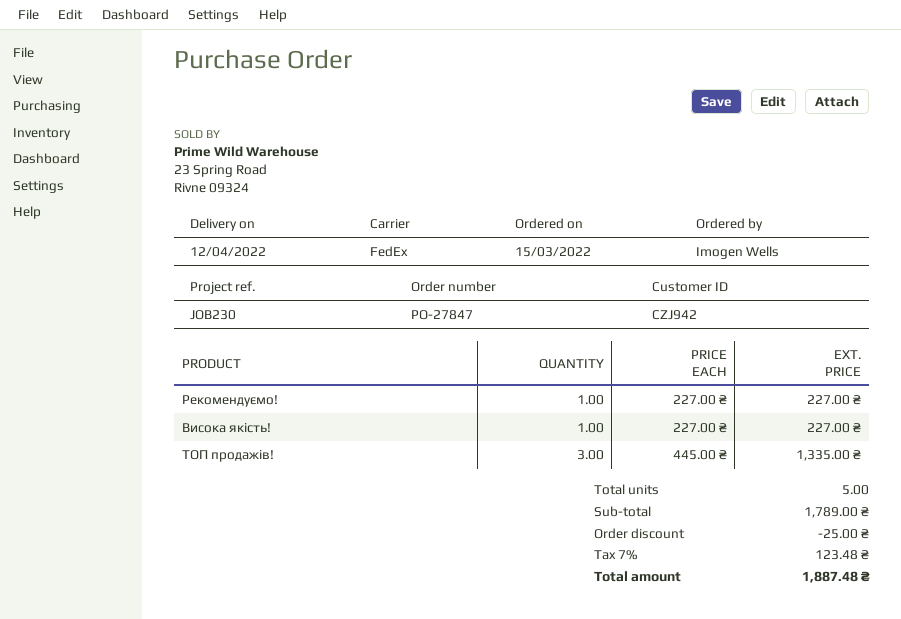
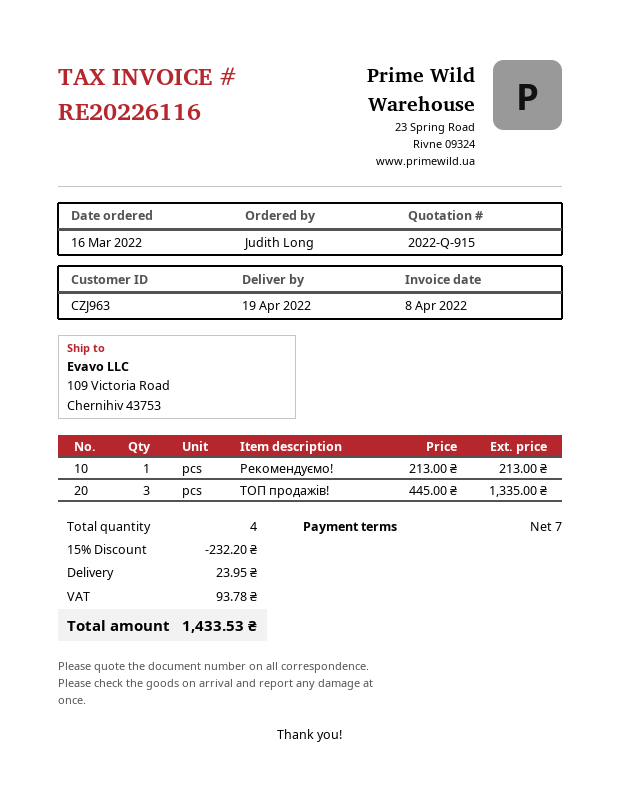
order date: 2022-03-15 -> 2022-03-16
delivery date: 2022-04-12 -> 2022-04-19
customer number: CZJ942 -> CZJ963
ordered by: Imogen Wells -> Judith Long
Рекомендуємо!: 1 x 227.00 = 227.00 -> 1 x 213.00 = 213.00
Висока якість!: 1 x 227.00 = 227.00 -> none
total quantity: 5 -> 4
discount: 25.00 -> 232.20
shipping: none -> 23.95
tax: 123.48 -> 93.78
total: 1887.48 -> 1433.53

